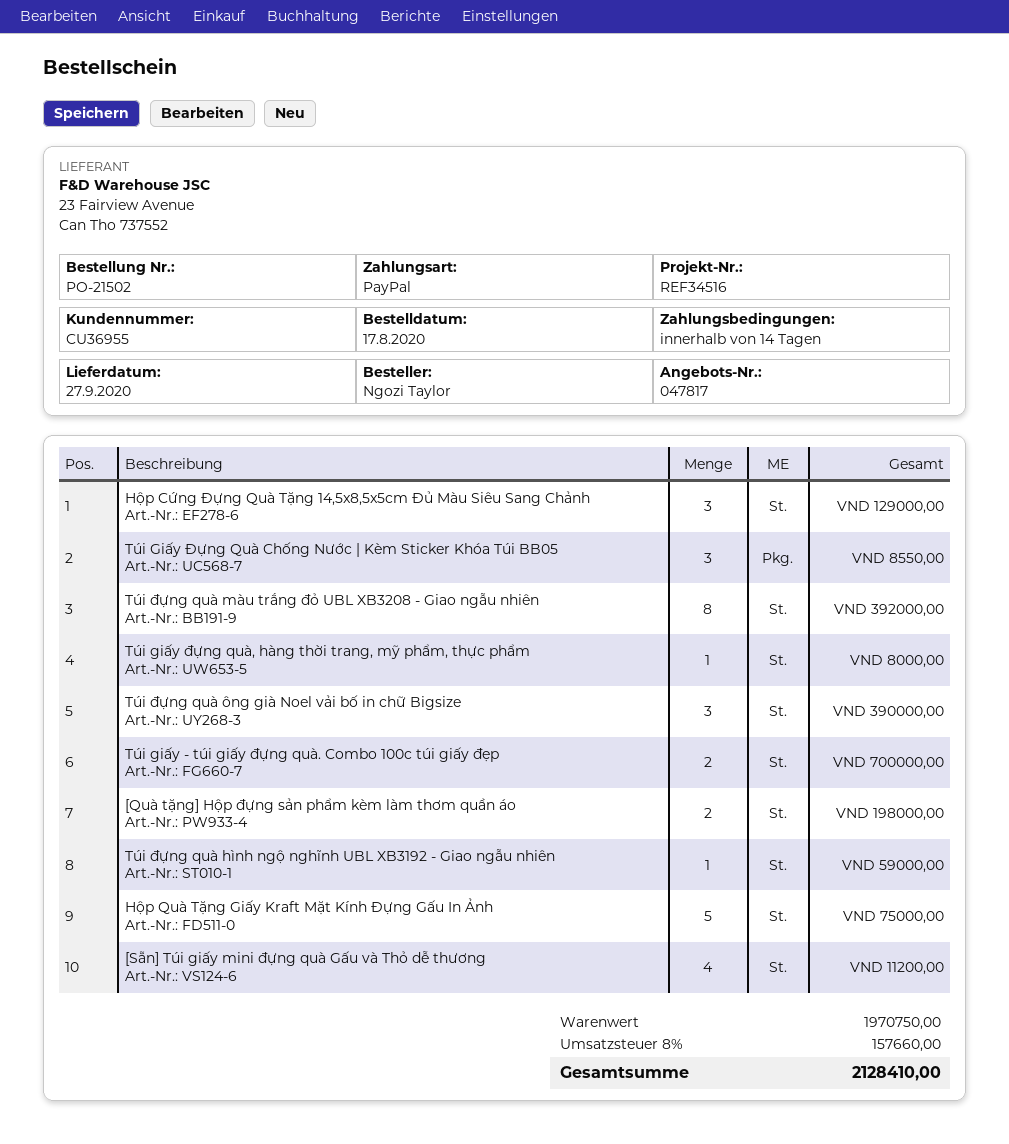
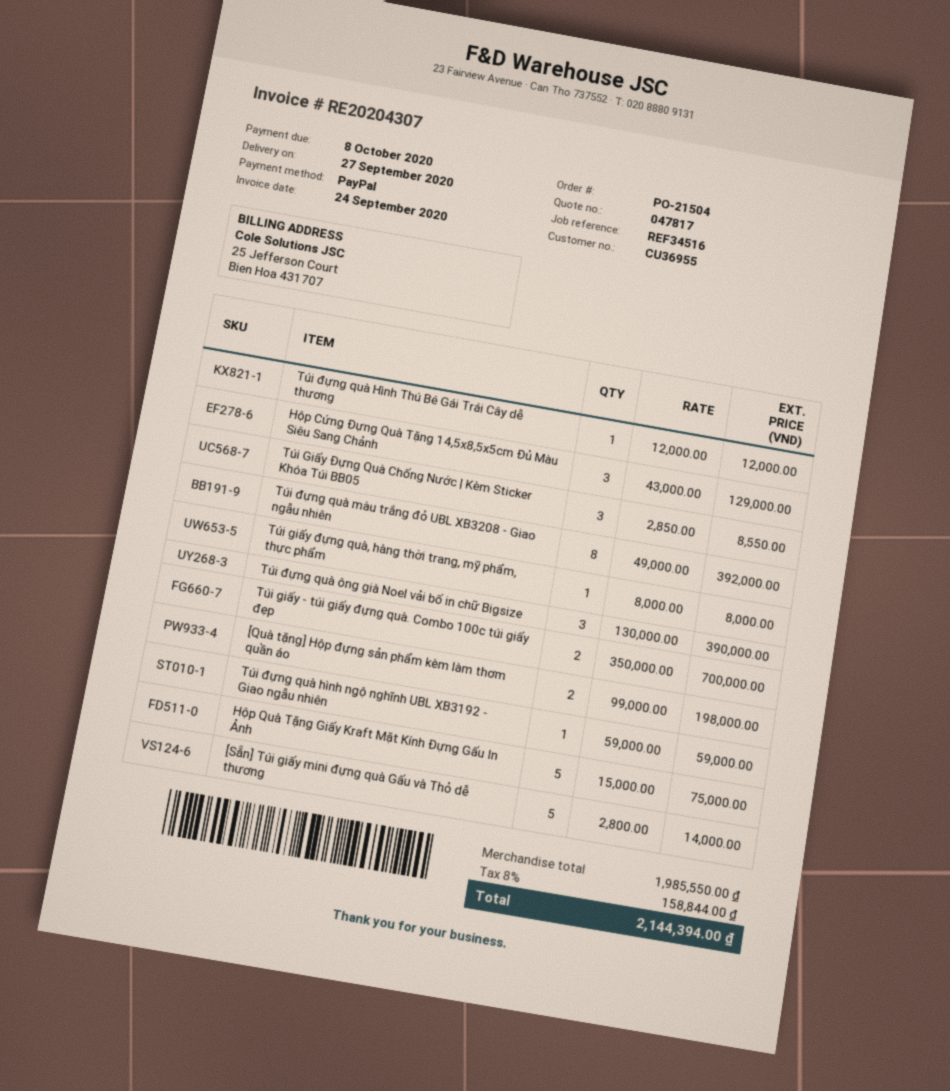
order number: PO-21502 -> PO-21504
[Sẵn] Túi giấy mini đựng quà Gấu và Thỏ dễ thương: 4 for 11200.00 -> 5 for 14000.00
Túi đựng quà Hình Thú Bé Gái Trái Cây dễ thương: none -> 1 for 12000.00
subtotal: 1970750.00 -> 1985550.00
tax: 8% = 157660.00 -> 8% = 158844.00
total: 2128410.00 -> 2144394.00

